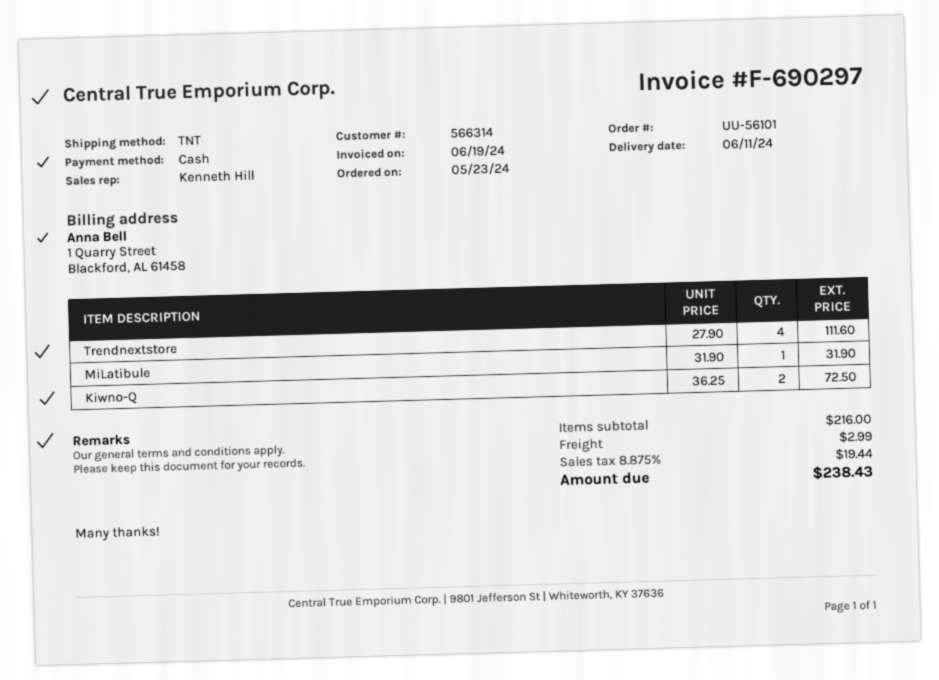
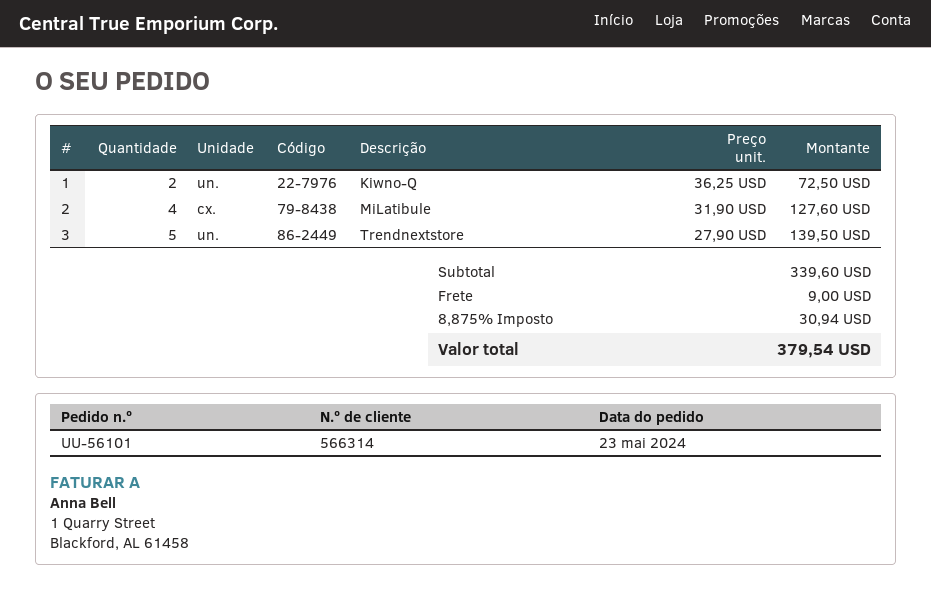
Trendnextstore: 4 x 27.90 = 111.60 -> 5 x 27.90 = 139.50
MiLatibule: 1 x 31.90 = 31.90 -> 4 x 31.90 = 127.60
subtotal: 216.00 -> 339.60
shipping: 2.99 -> 9.00
tax: 8.875% = 19.44 -> 8.875% = 30.94
total: 238.43 -> 379.54

